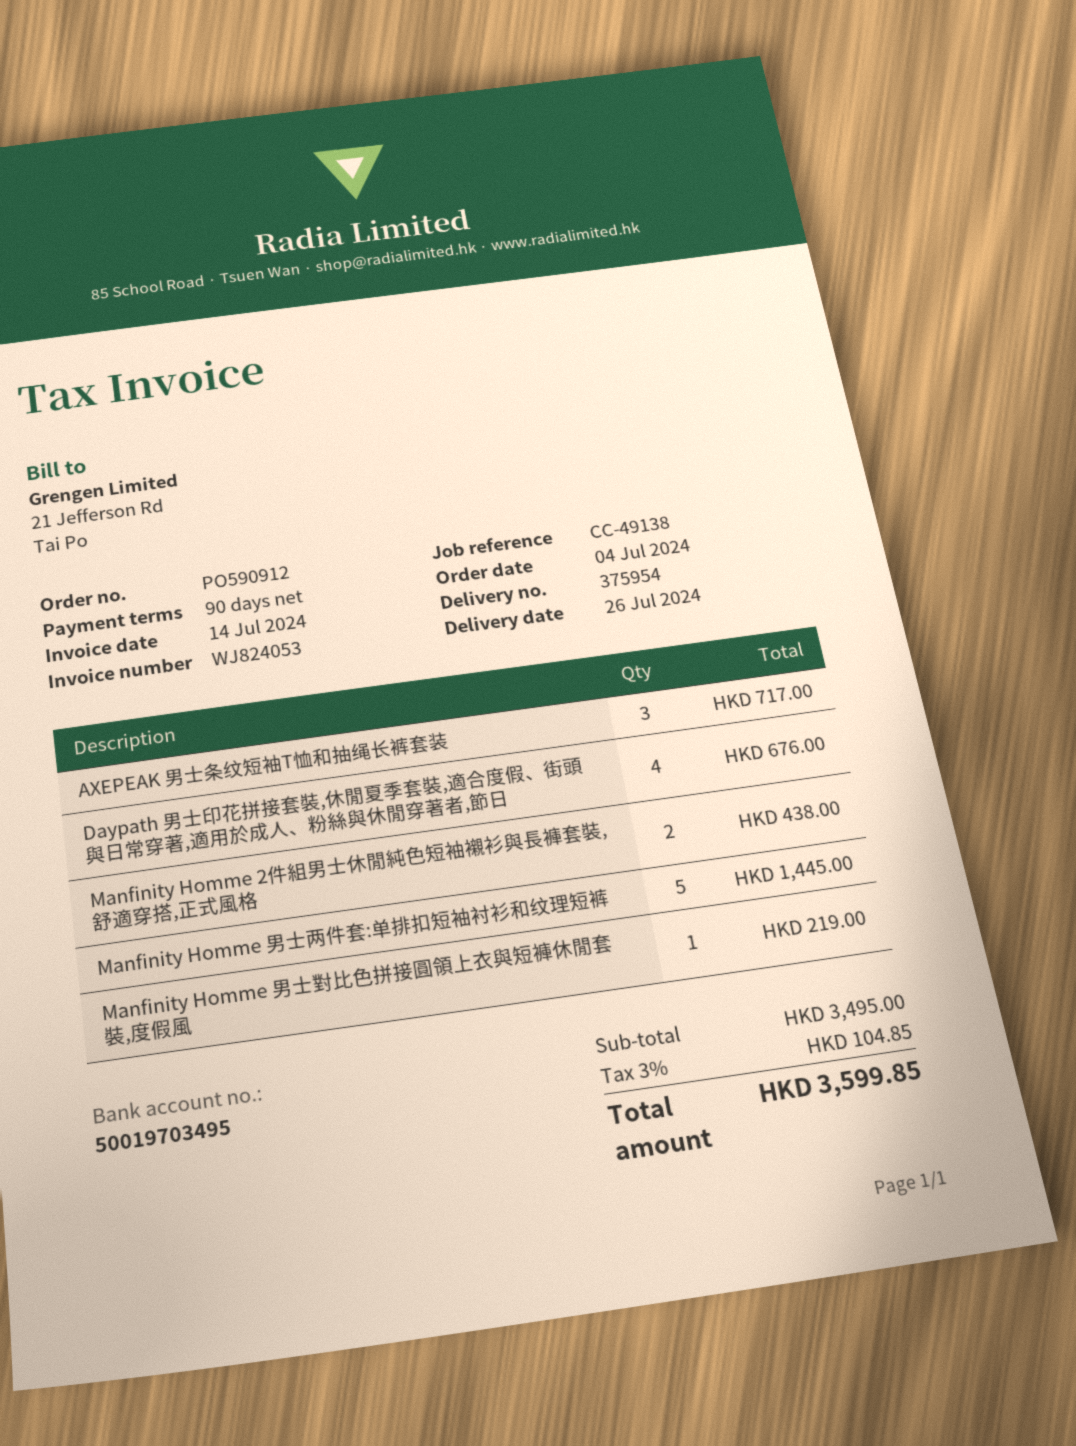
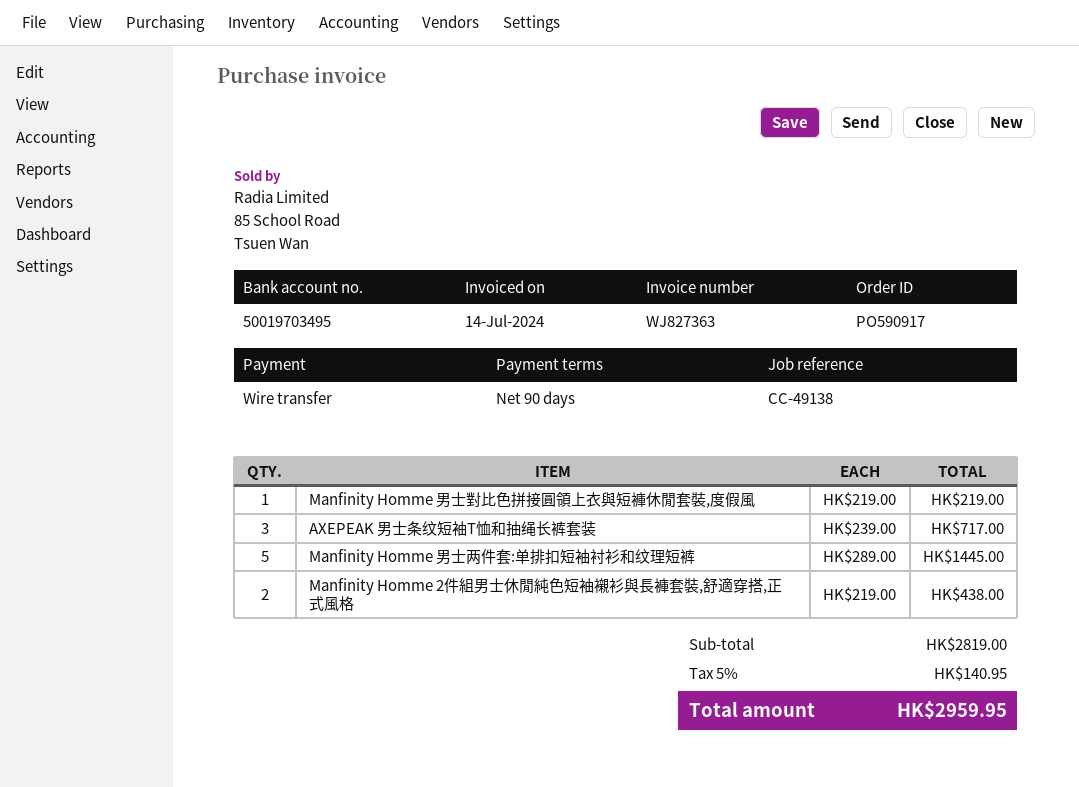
order number: PO590912 -> PO590917
invoice number: WJ824053 -> WJ827363
Daypath 男士印花拼接套裝,休閒夏季套裝,適合度假、街頭與日常穿著,適用於成人、粉絲與休閒穿著者,節日: 4 for 676.00 -> none
subtotal: 3495.00 -> 2819.00
tax: 3% = 104.85 -> 5% = 140.95
total: 3599.85 -> 2959.95

